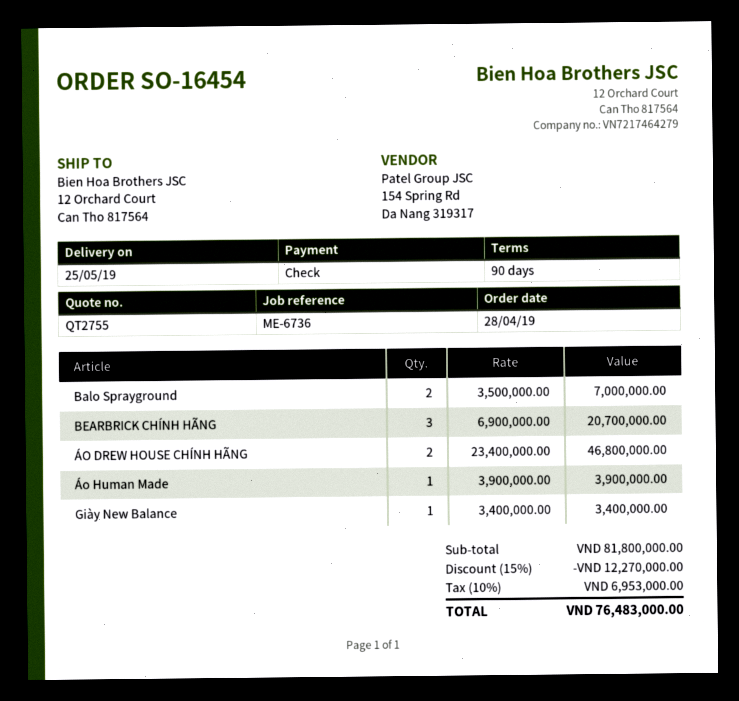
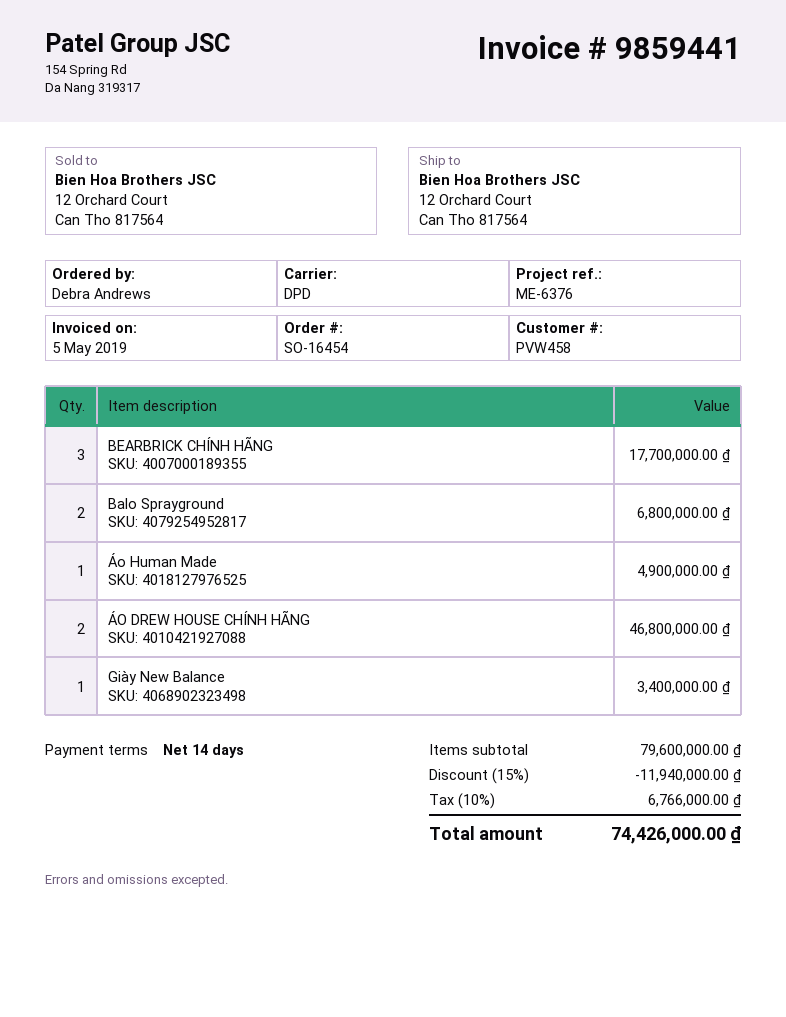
payment terms: 90 days -> 14 days
reference: ME-6736 -> ME-6376
Balo Sprayground: 2 for 7000000.00 -> 2 for 6800000.00
BEARBRICK CHÍNH HÃNG: 3 for 20700000.00 -> 3 for 17700000.00
Áo Human Made: 1 for 3900000.00 -> 1 for 4900000.00
subtotal: 81800000.00 -> 79600000.00
discount: 15% = 12270000.00 -> 15% = 11940000.00
tax: 10% = 6953000.00 -> 10% = 6766000.00
total: 76483000.00 -> 74426000.00

